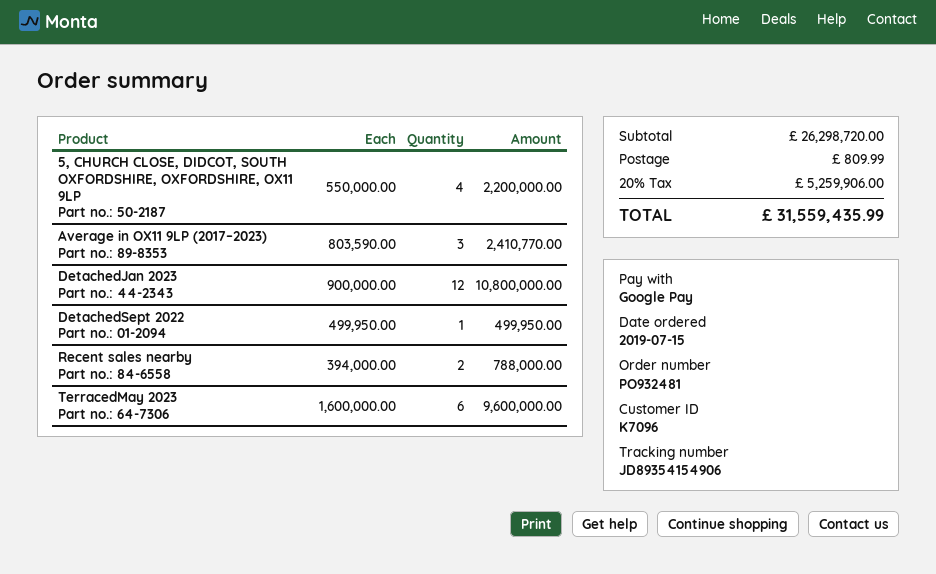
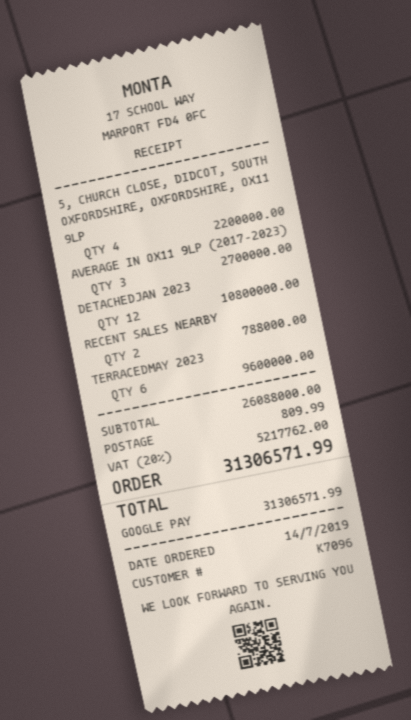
order date: 2019-07-15 -> 2019-07-14
Average in OX11 9LP (2017–2023): 3 for 2410770.00 -> 3 for 2700000.00
DetachedSept 2022: 1 for 499950.00 -> none
subtotal: 26298720.00 -> 26088000.00
tax: 20% = 5259906.00 -> 20% = 5217762.00
total: 31559435.99 -> 31306571.99

